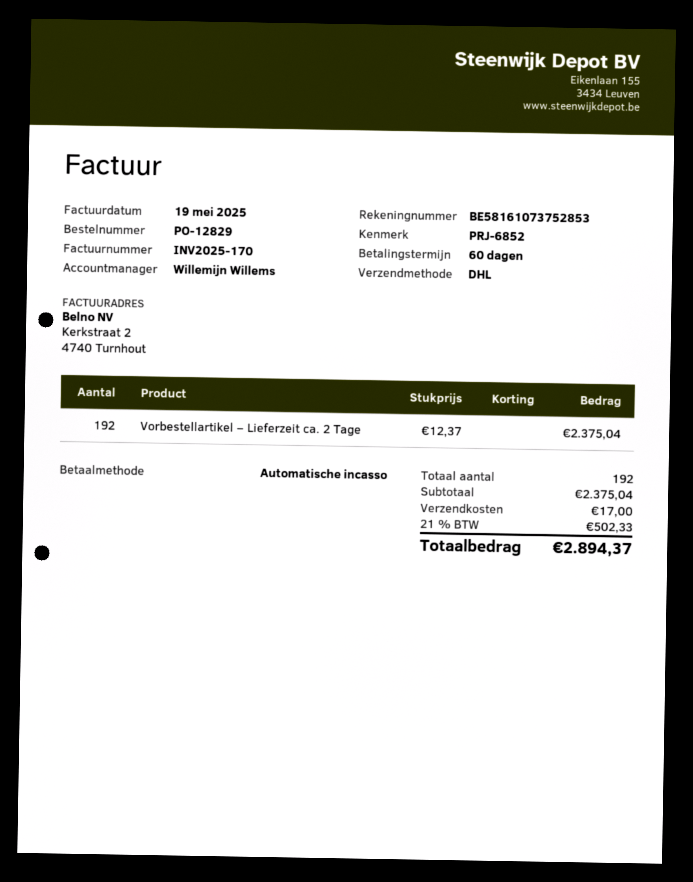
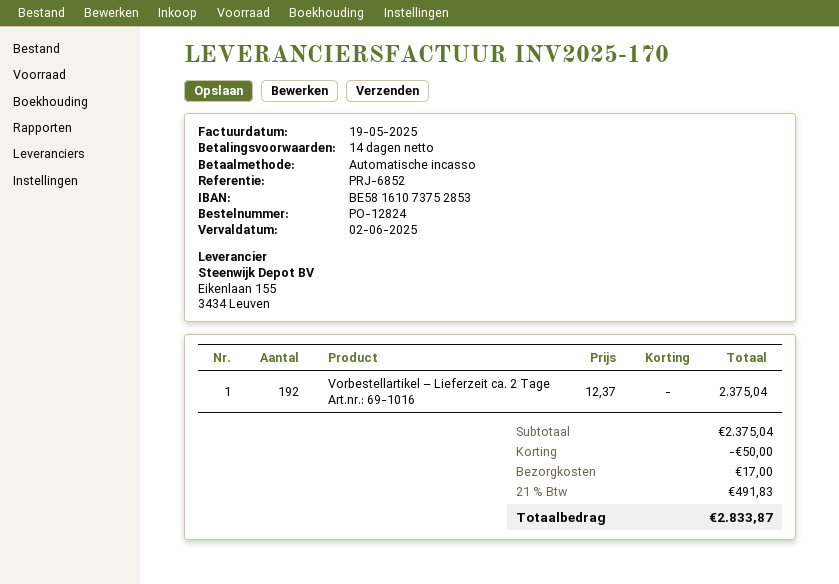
order number: PO-12829 -> PO-12824
payment terms: 60 days -> 14 days
discount: none -> 50.00
tax: 21% = 502.33 -> 21% = 491.83
total: 2894.37 -> 2833.87

